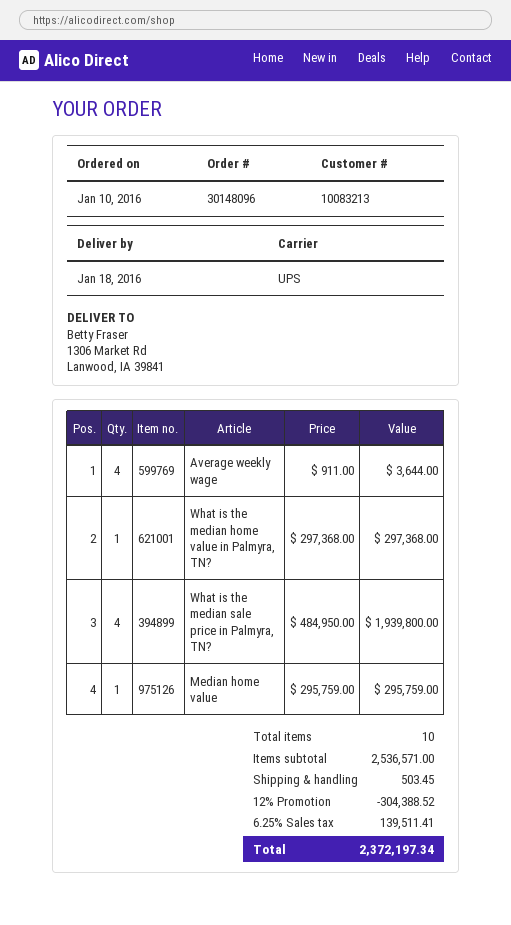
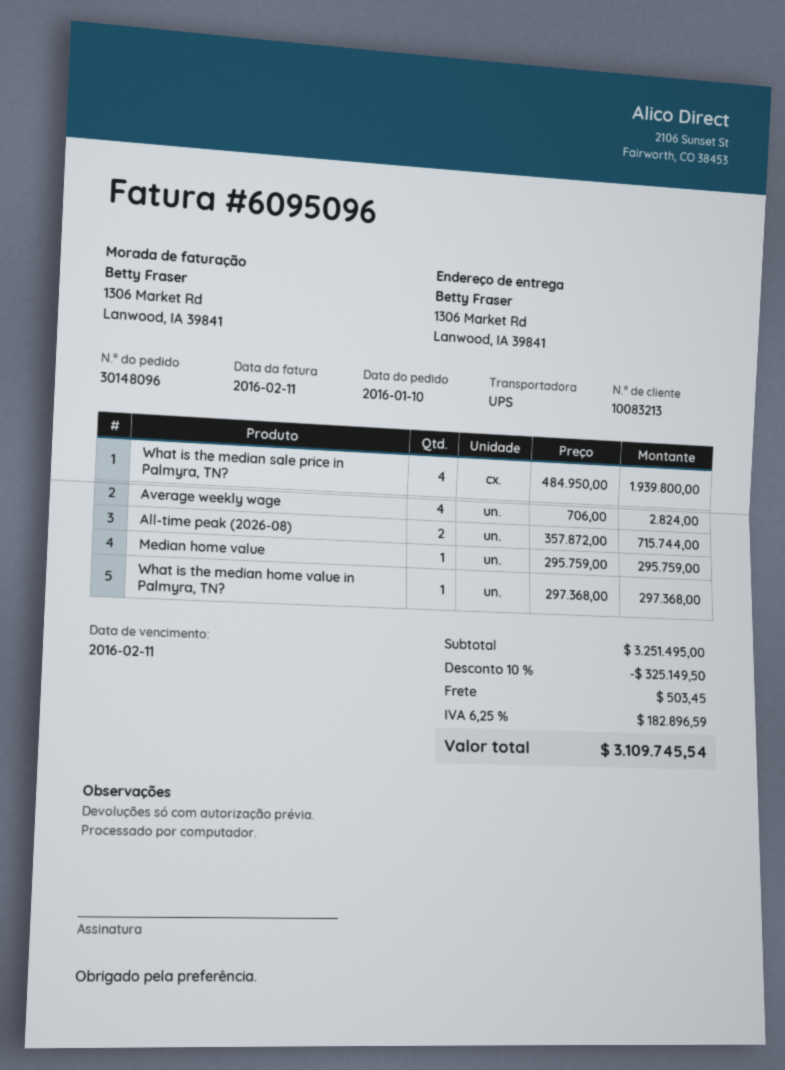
Average weekly wage: 4 x 911.00 = 3644.00 -> 4 x 706.00 = 2824.00
All-time peak (2026-08): none -> 2 x 357872.00 = 715744.00
subtotal: 2536571.00 -> 3251495.00
discount: 12% = 304388.52 -> 10% = 325149.50
tax: 6.25% = 139511.41 -> 6.25% = 182896.59
total: 2372197.34 -> 3109745.54

